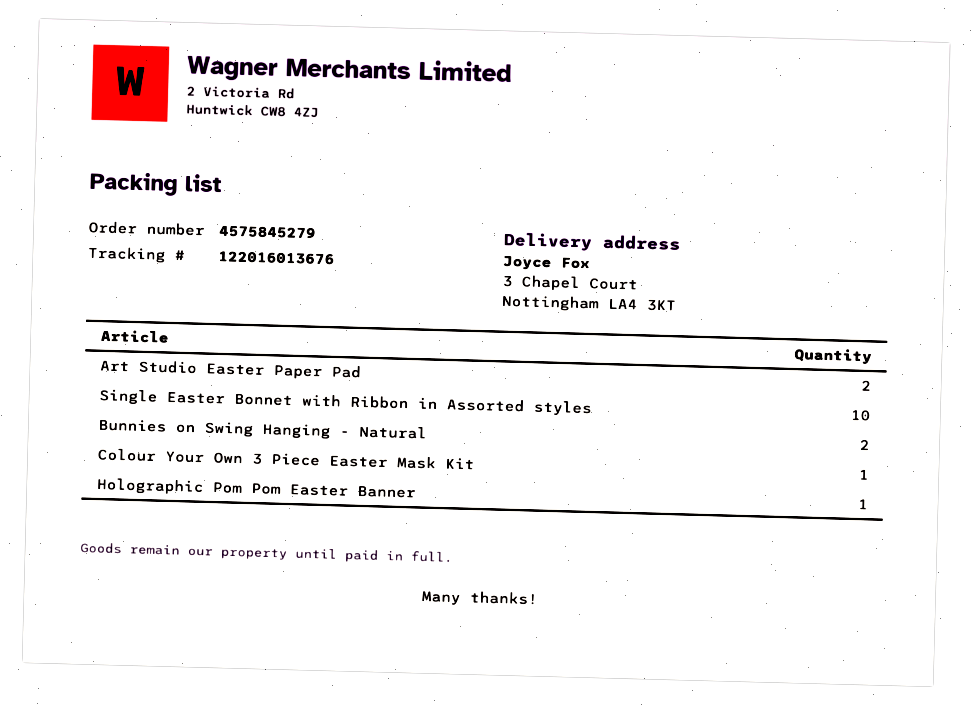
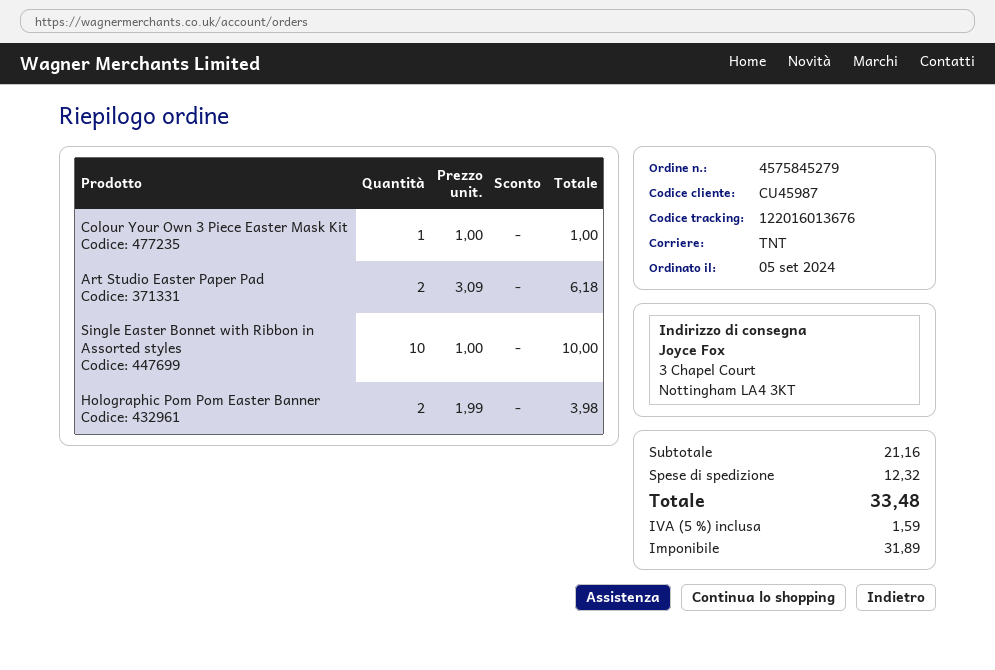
Bunnies on Swing Hanging - Natural: 2 -> none
Holographic Pom Pom Easter Banner: 1 -> 2

